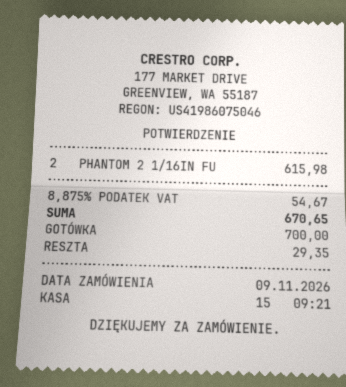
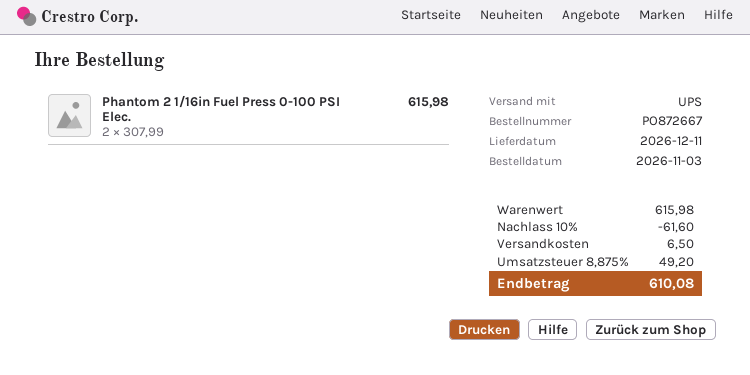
order date: 2026-11-09 -> 2026-11-03
discount: none -> 10% = 61.60
shipping: none -> 6.50
tax: 8.875% = 54.67 -> 8.875% = 49.20
total: 670.65 -> 610.08

